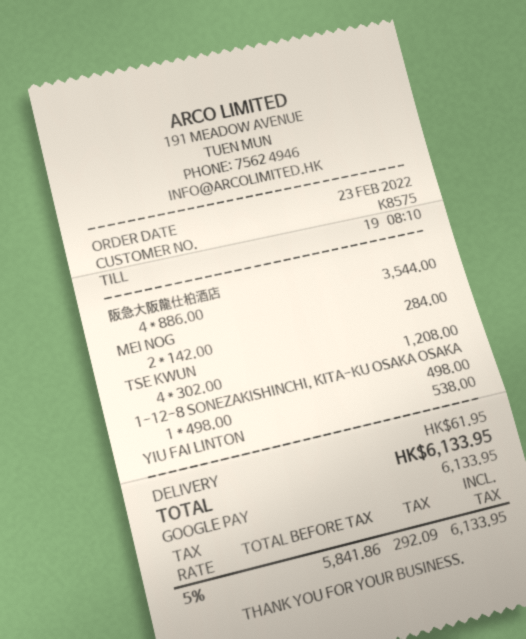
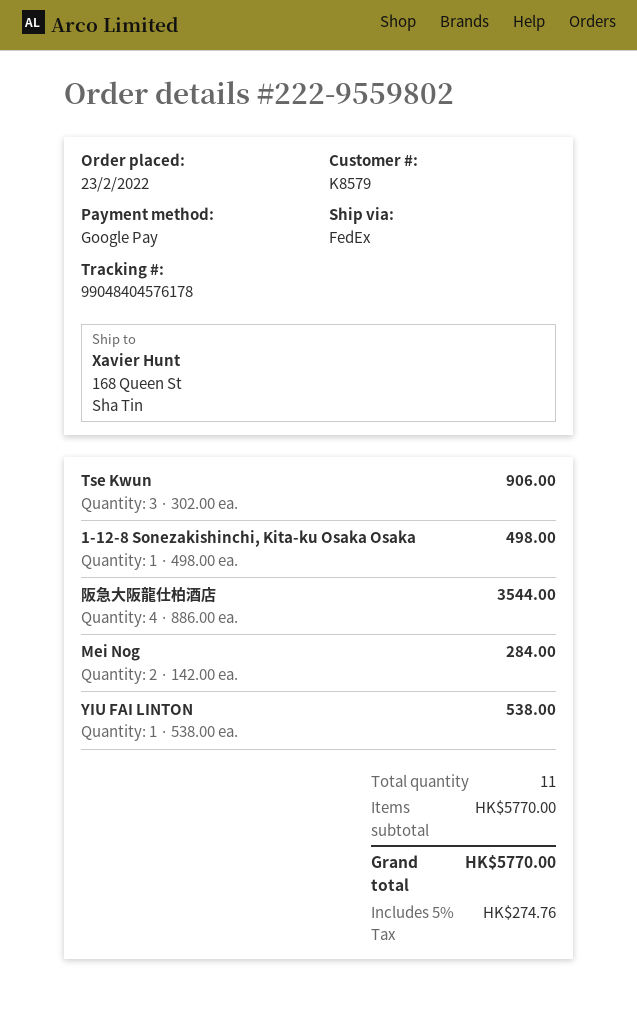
customer number: K8575 -> K8579
TSE KWUN: 4 x 302.00 = 1208.00 -> 3 x 302.00 = 906.00
shipping: 61.95 -> none
tax: 5% = 292.09 -> 5% = 274.76
total: 6133.95 -> 5770.00

